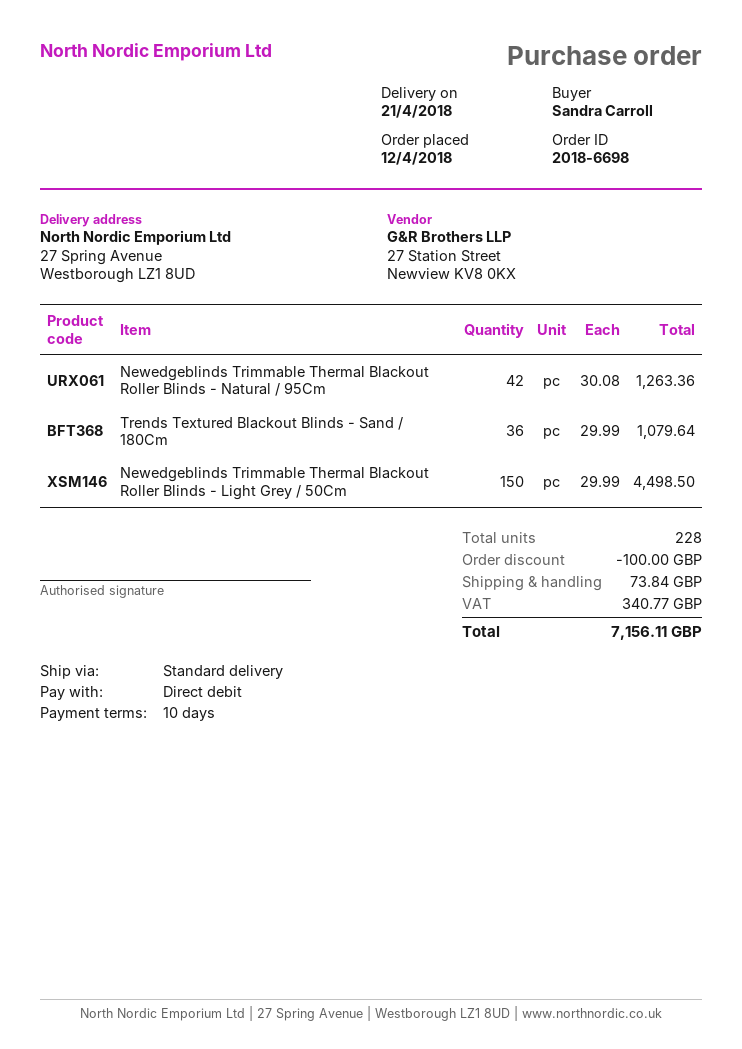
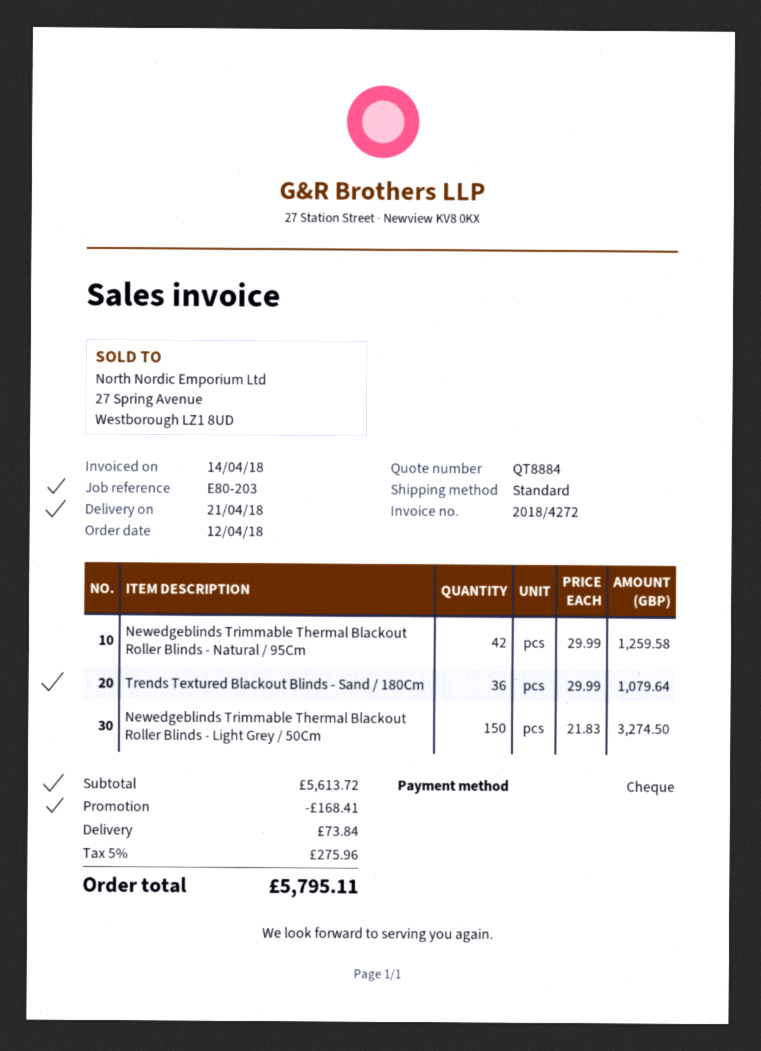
payment method: direct debit -> cheque
Newedgeblinds Trimmable Thermal Blackout Roller Blinds - Natural / 95Cm: 42 x 30.08 = 1263.36 -> 42 x 29.99 = 1259.58
Newedgeblinds Trimmable Thermal Blackout Roller Blinds - Light Grey / 50Cm: 150 x 29.99 = 4498.50 -> 150 x 21.83 = 3274.50
discount: 100.00 -> 168.41
tax: 340.77 -> 275.96
total: 7156.11 -> 5795.11

